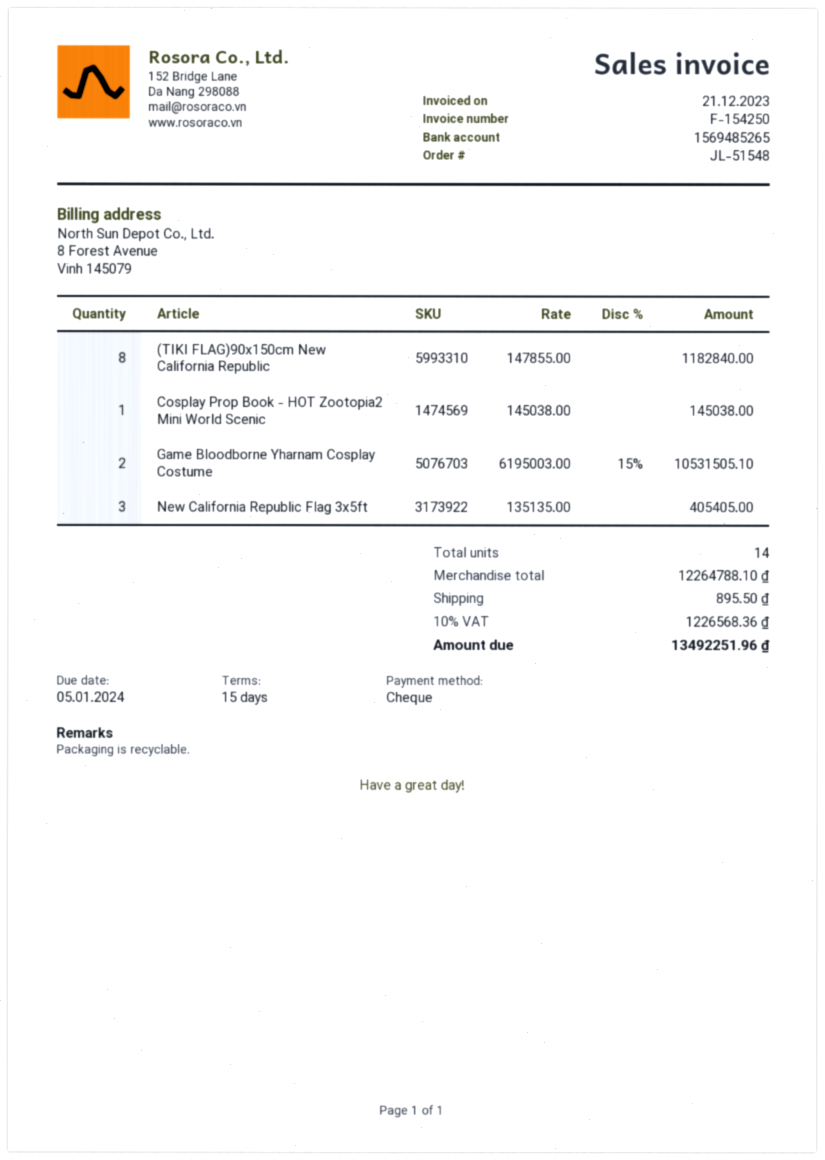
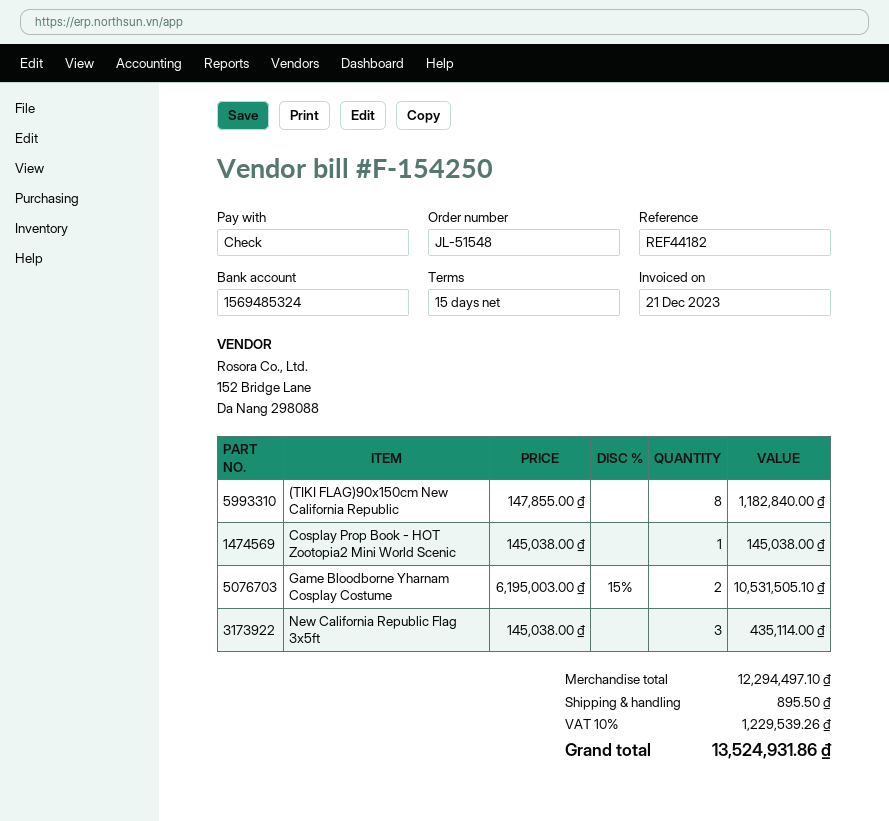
bank account: 1569485265 -> 1569485324
New California Republic Flag 3x5ft: 3 x 135135.00 = 405405.00 -> 3 x 145038.00 = 435114.00
subtotal: 12264788.10 -> 12294497.10
tax: 10% = 1226568.36 -> 10% = 1229539.26
total: 13492251.96 -> 13524931.86

